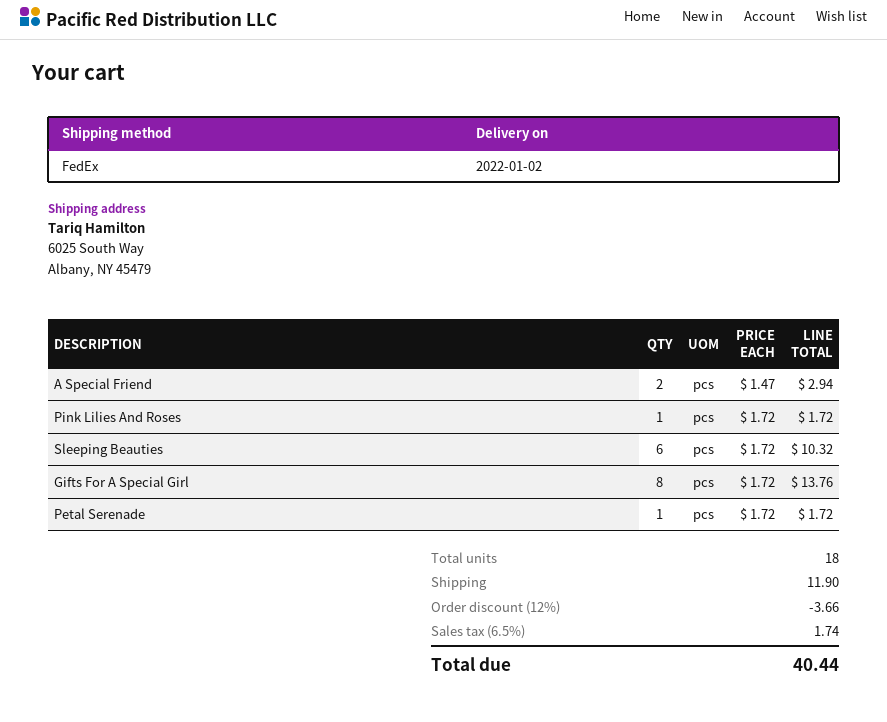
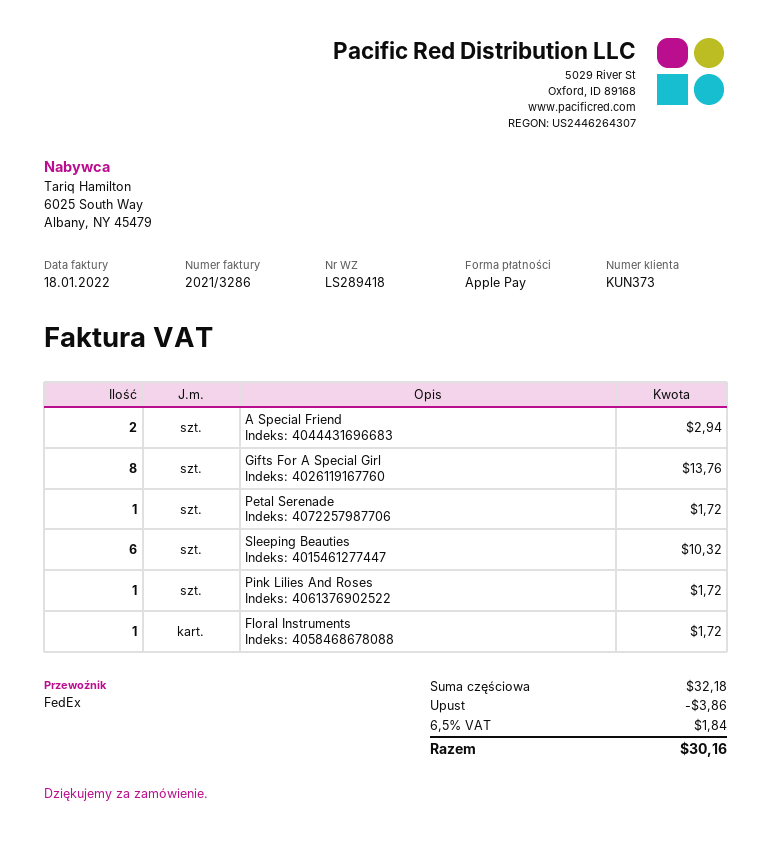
Floral Instruments: none -> 1 for 1.72
discount: 3.66 -> 3.86
shipping: 11.90 -> none
tax: 6.5% = 1.74 -> 6.5% = 1.84
total: 40.44 -> 30.16

